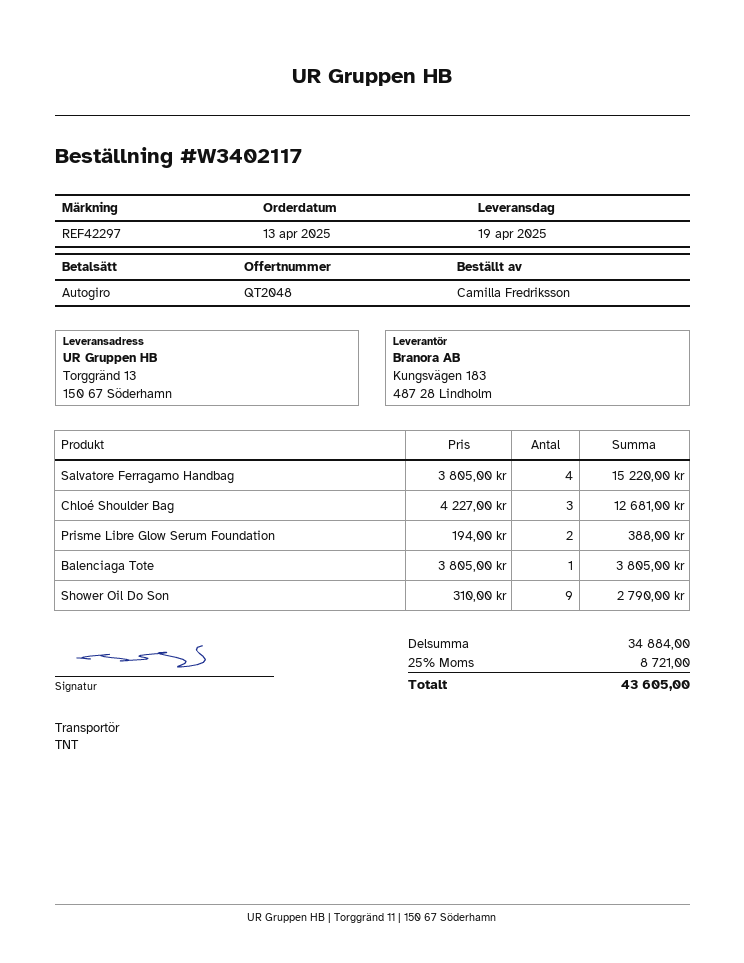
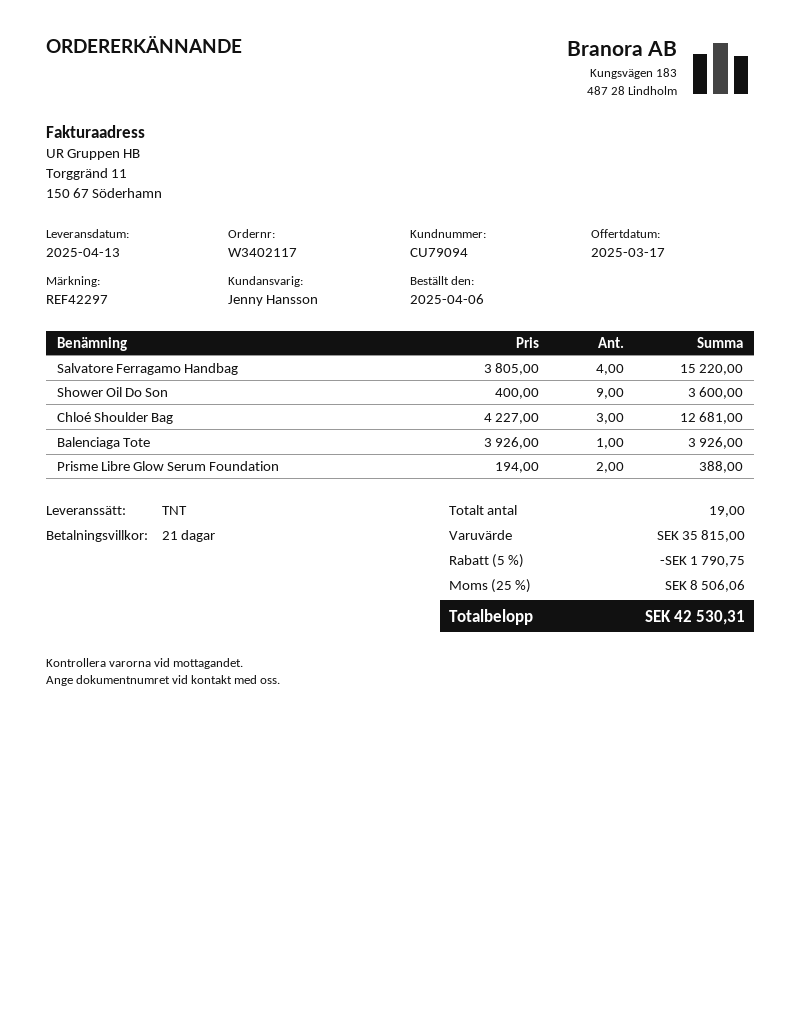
order date: 2025-04-13 -> 2025-04-06
delivery date: 2025-04-19 -> 2025-04-13
Balenciaga Tote: 1 x 3805.00 = 3805.00 -> 1 x 3926.00 = 3926.00
Shower Oil Do Son: 9 x 310.00 = 2790.00 -> 9 x 400.00 = 3600.00
subtotal: 34884.00 -> 35815.00
discount: none -> 5% = 1790.75
tax: 25% = 8721.00 -> 25% = 8506.06
total: 43605.00 -> 42530.31

